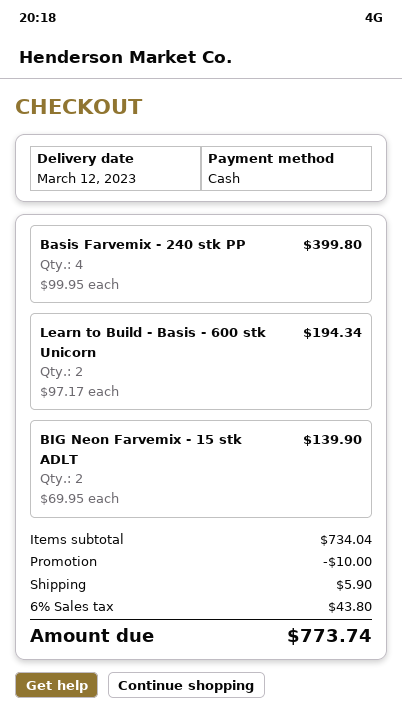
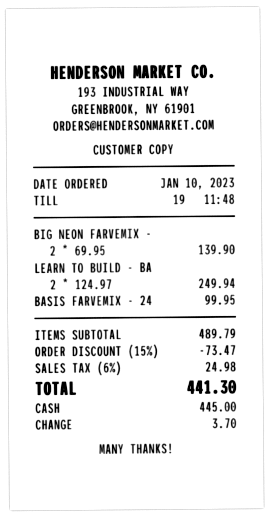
Basis Farvemix - 240 stk PP: 4 x 99.95 = 399.80 -> 1 x 99.95 = 99.95
Learn to Build - Basis - 600 stk Unicorn: 2 x 97.17 = 194.34 -> 2 x 124.97 = 249.94
subtotal: 734.04 -> 489.79
discount: 10.00 -> 73.47
shipping: 5.90 -> none
tax: 6% = 43.80 -> 6% = 24.98
total: 773.74 -> 441.30

